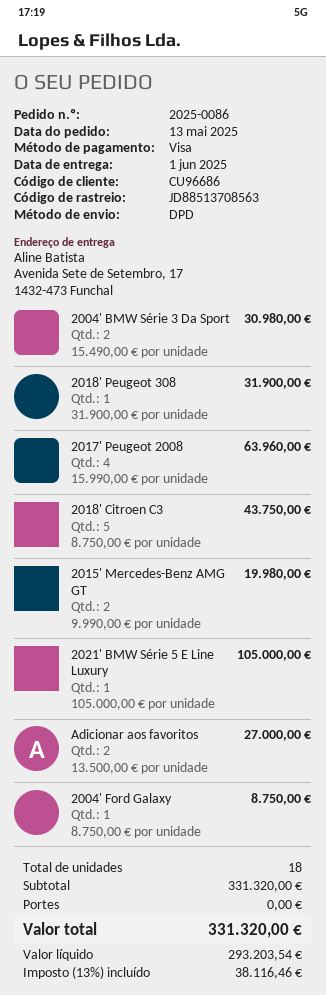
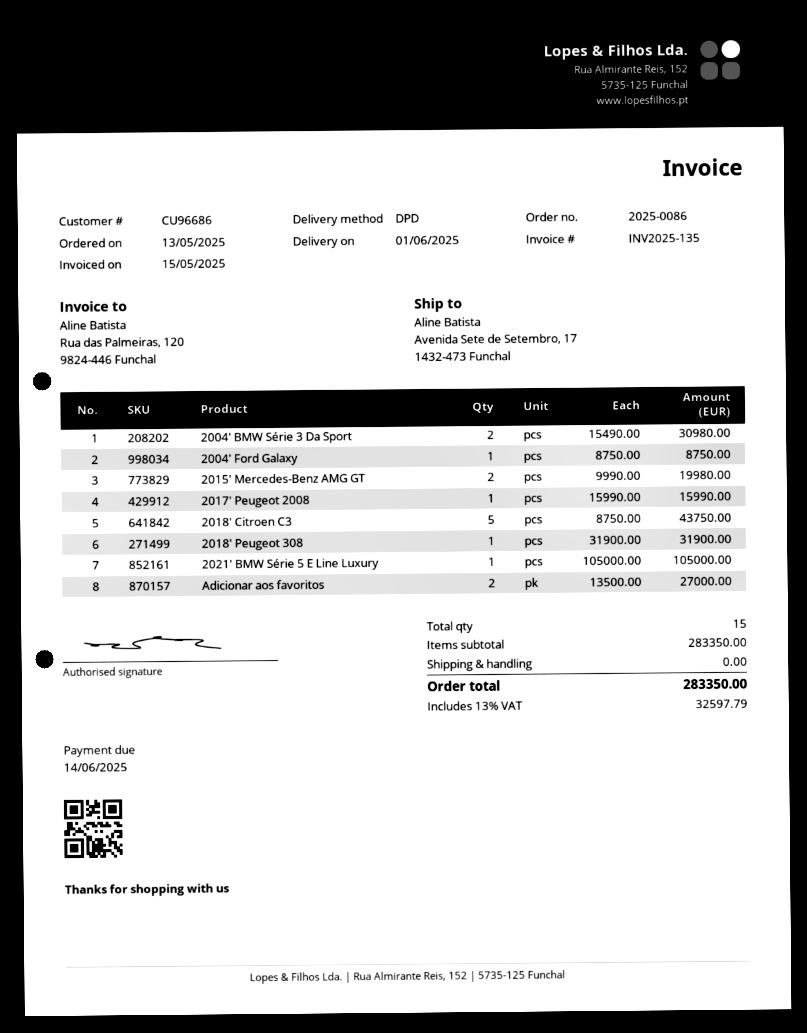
2017' Peugeot 2008: 4 x 15990.00 = 63960.00 -> 1 x 15990.00 = 15990.00
total quantity: 18 -> 15
subtotal: 331320.00 -> 283350.00
tax: 13% = 38116.46 -> 13% = 32597.79
total: 331320.00 -> 283350.00

